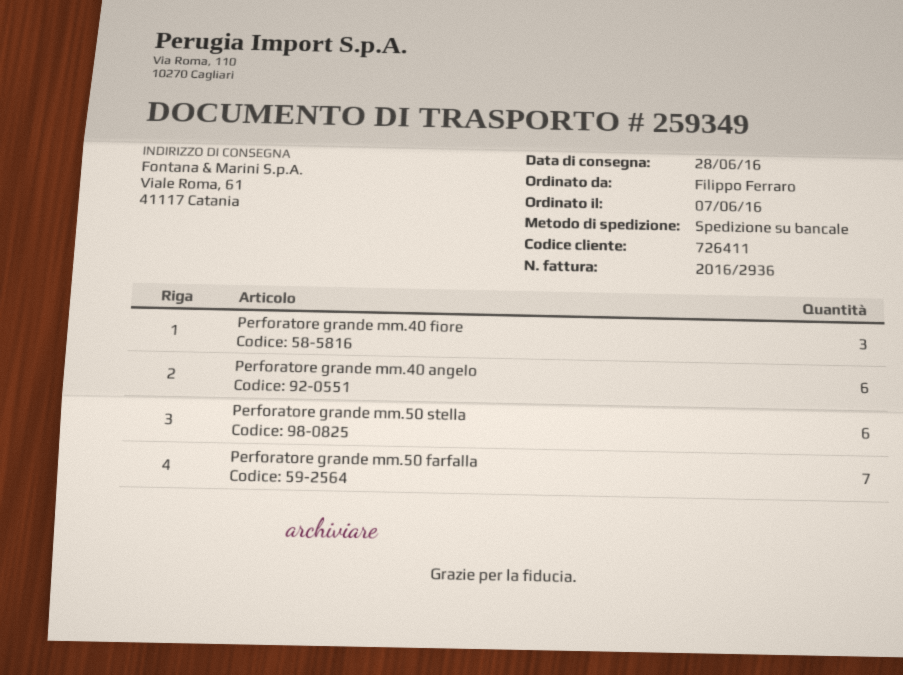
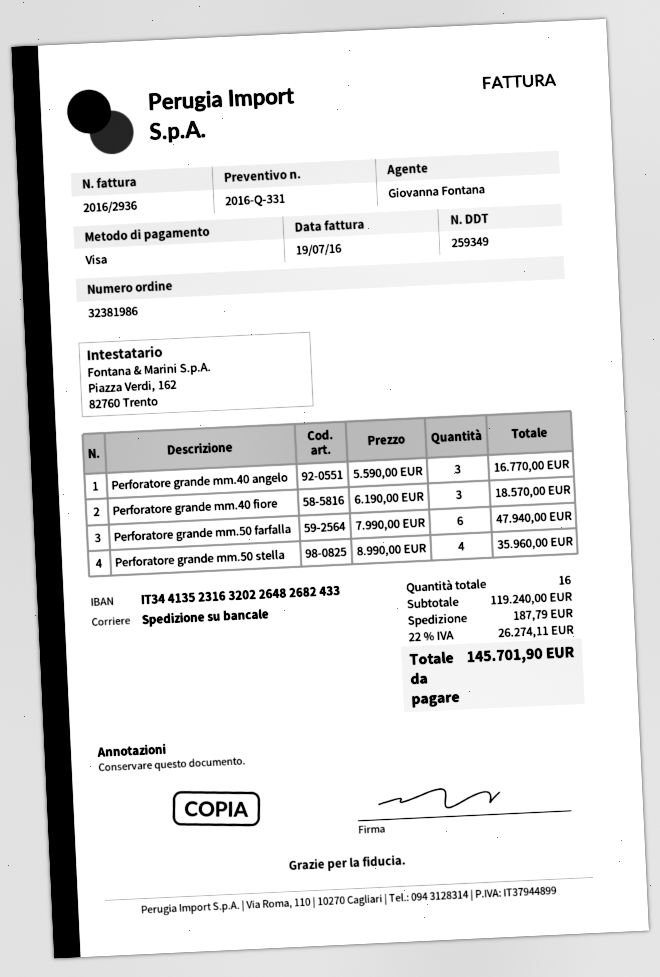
Perforatore grande mm.40 angelo: 6 -> 3
Perforatore grande mm.50 stella: 6 -> 4
Perforatore grande mm.50 farfalla: 7 -> 6

